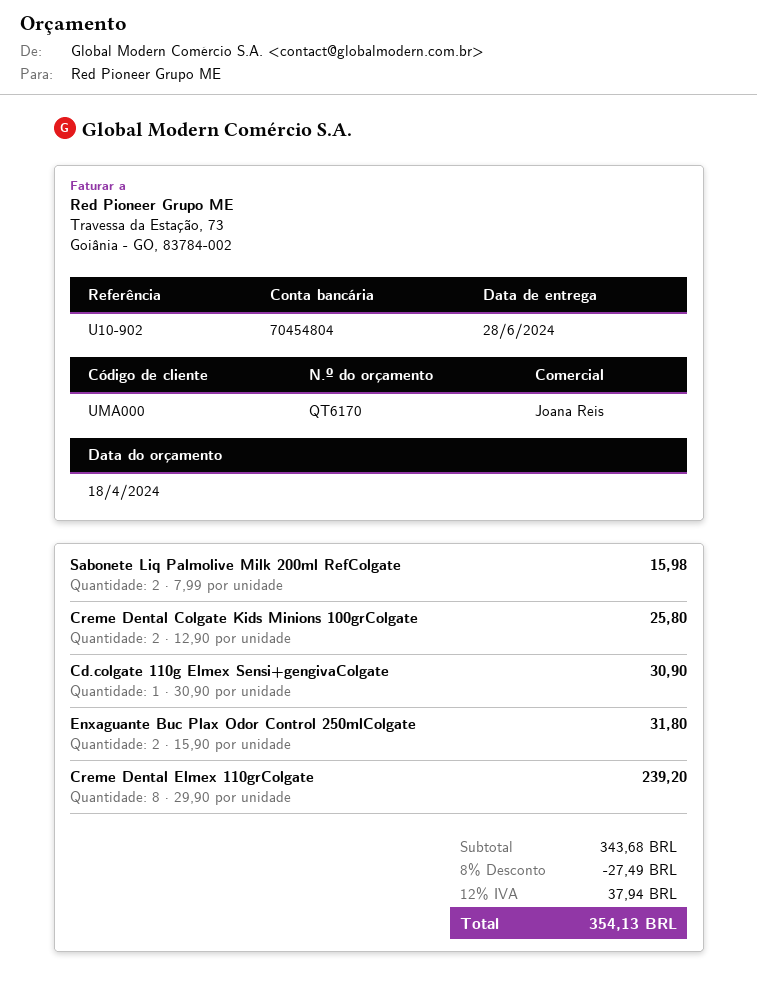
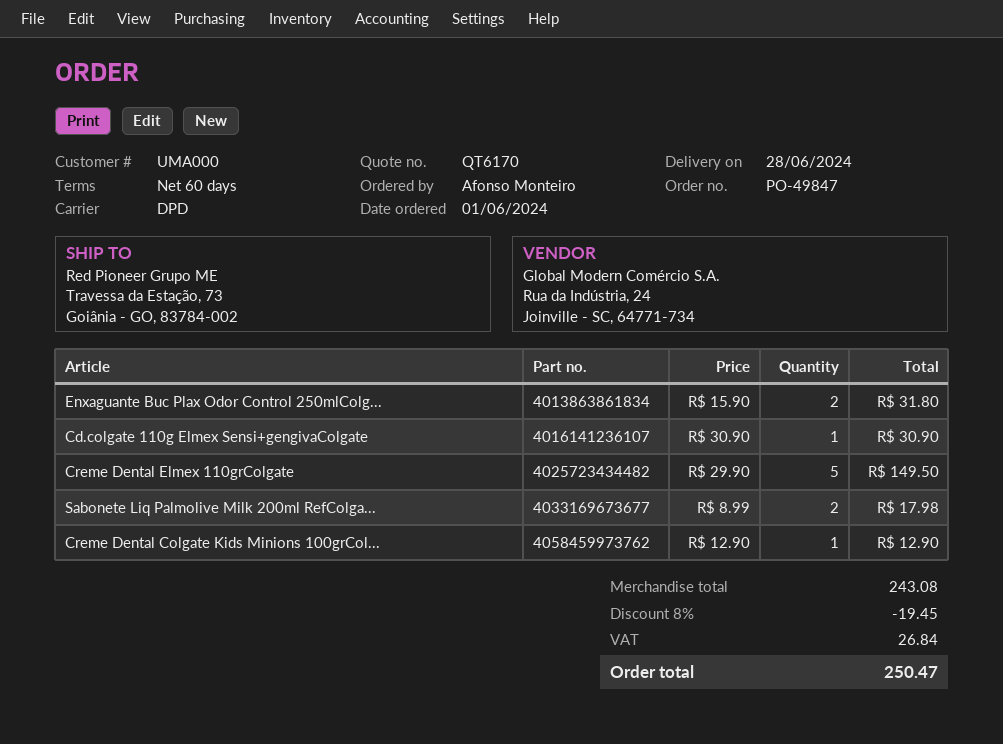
Sabonete Liq Palmolive Milk 200ml RefColgate: 2 x 7.99 = 15.98 -> 2 x 8.99 = 17.98
Creme Dental Colgate Kids Minions 100grColgate: 2 x 12.90 = 25.80 -> 1 x 12.90 = 12.90
Creme Dental Elmex 110grColgate: 8 x 29.90 = 239.20 -> 5 x 29.90 = 149.50
subtotal: 343.68 -> 243.08
discount: 8% = 27.49 -> 8% = 19.45
tax: 37.94 -> 26.84
total: 354.13 -> 250.47

